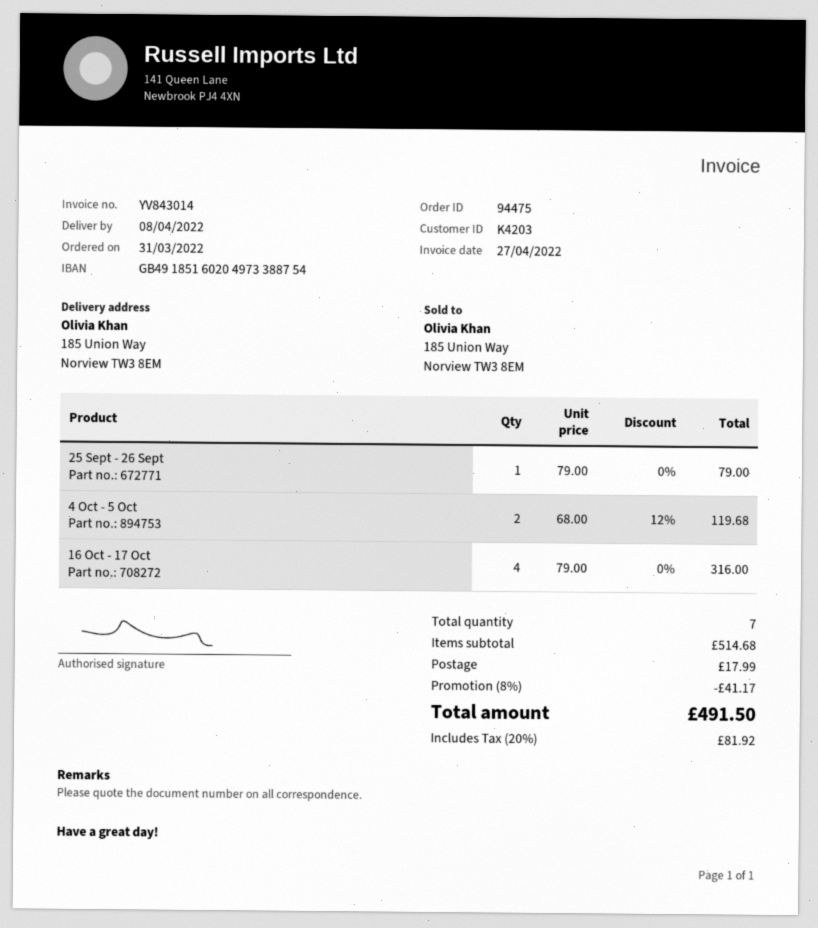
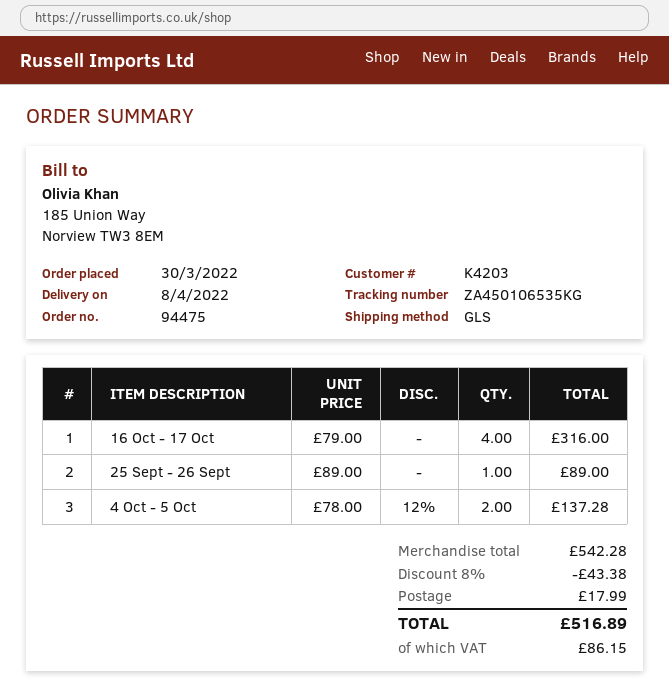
order date: 2022-03-31 -> 2022-03-30
25 Sept - 26 Sept: 1 x 79.00 = 79.00 -> 1 x 89.00 = 89.00
4 Oct - 5 Oct: 2 x 68.00 - 12% = 119.68 -> 2 x 78.00 - 12% = 137.28
subtotal: 514.68 -> 542.28
discount: 8% = 41.17 -> 8% = 43.38
tax: 81.92 -> 86.15
total: 491.50 -> 516.89

